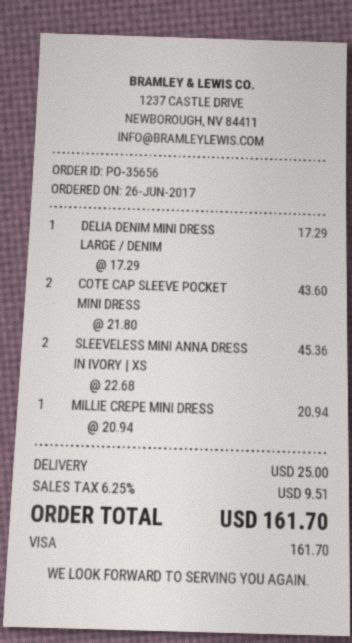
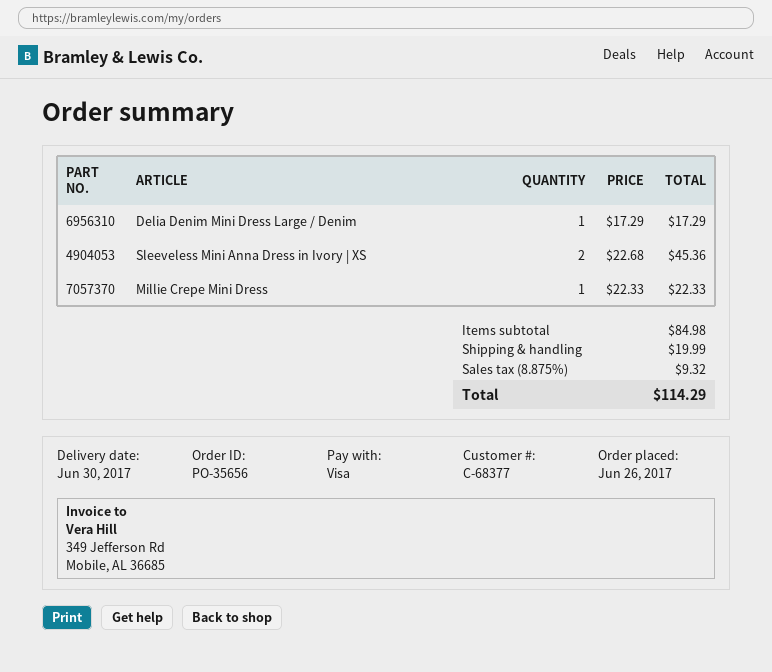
COTE CAP SLEEVE POCKET MINI DRESS: 2 x 21.80 = 43.60 -> none
MILLIE CREPE MINI DRESS: 1 x 20.94 = 20.94 -> 1 x 22.33 = 22.33
shipping: 25.00 -> 19.99
tax: 6.25% = 9.51 -> 8.875% = 9.32
total: 161.70 -> 114.29

